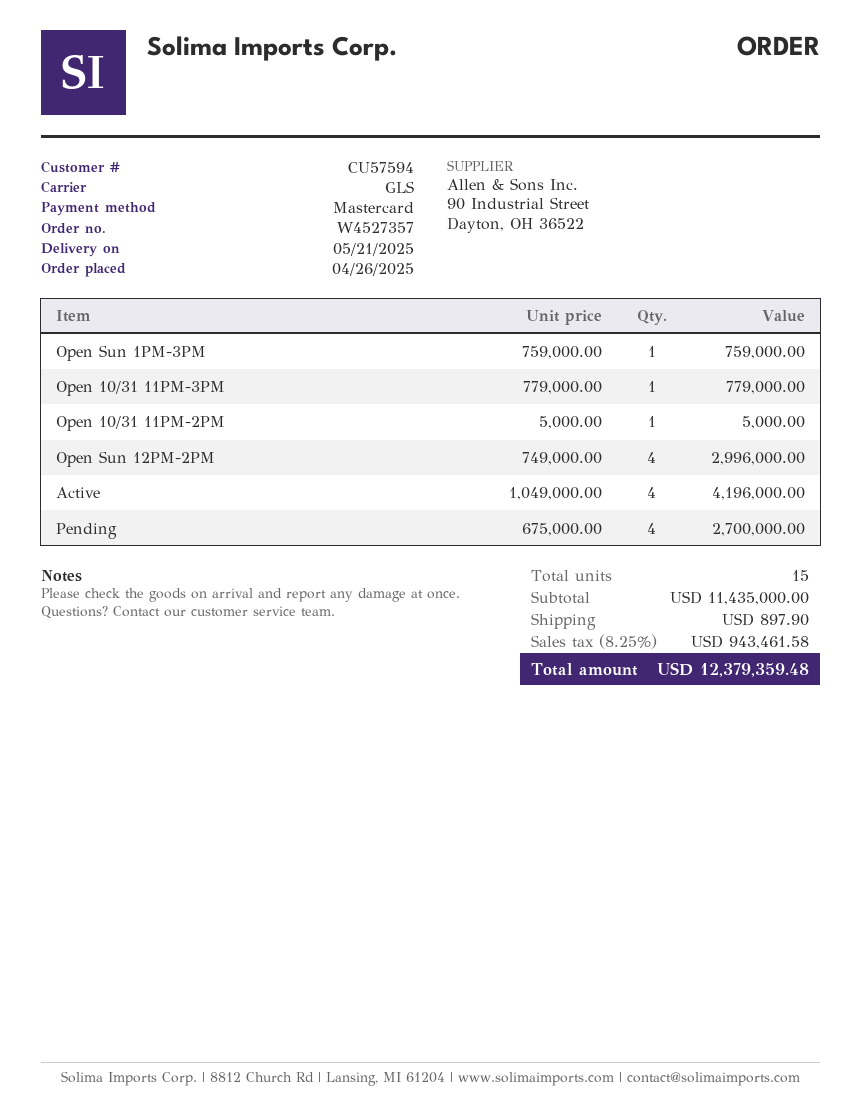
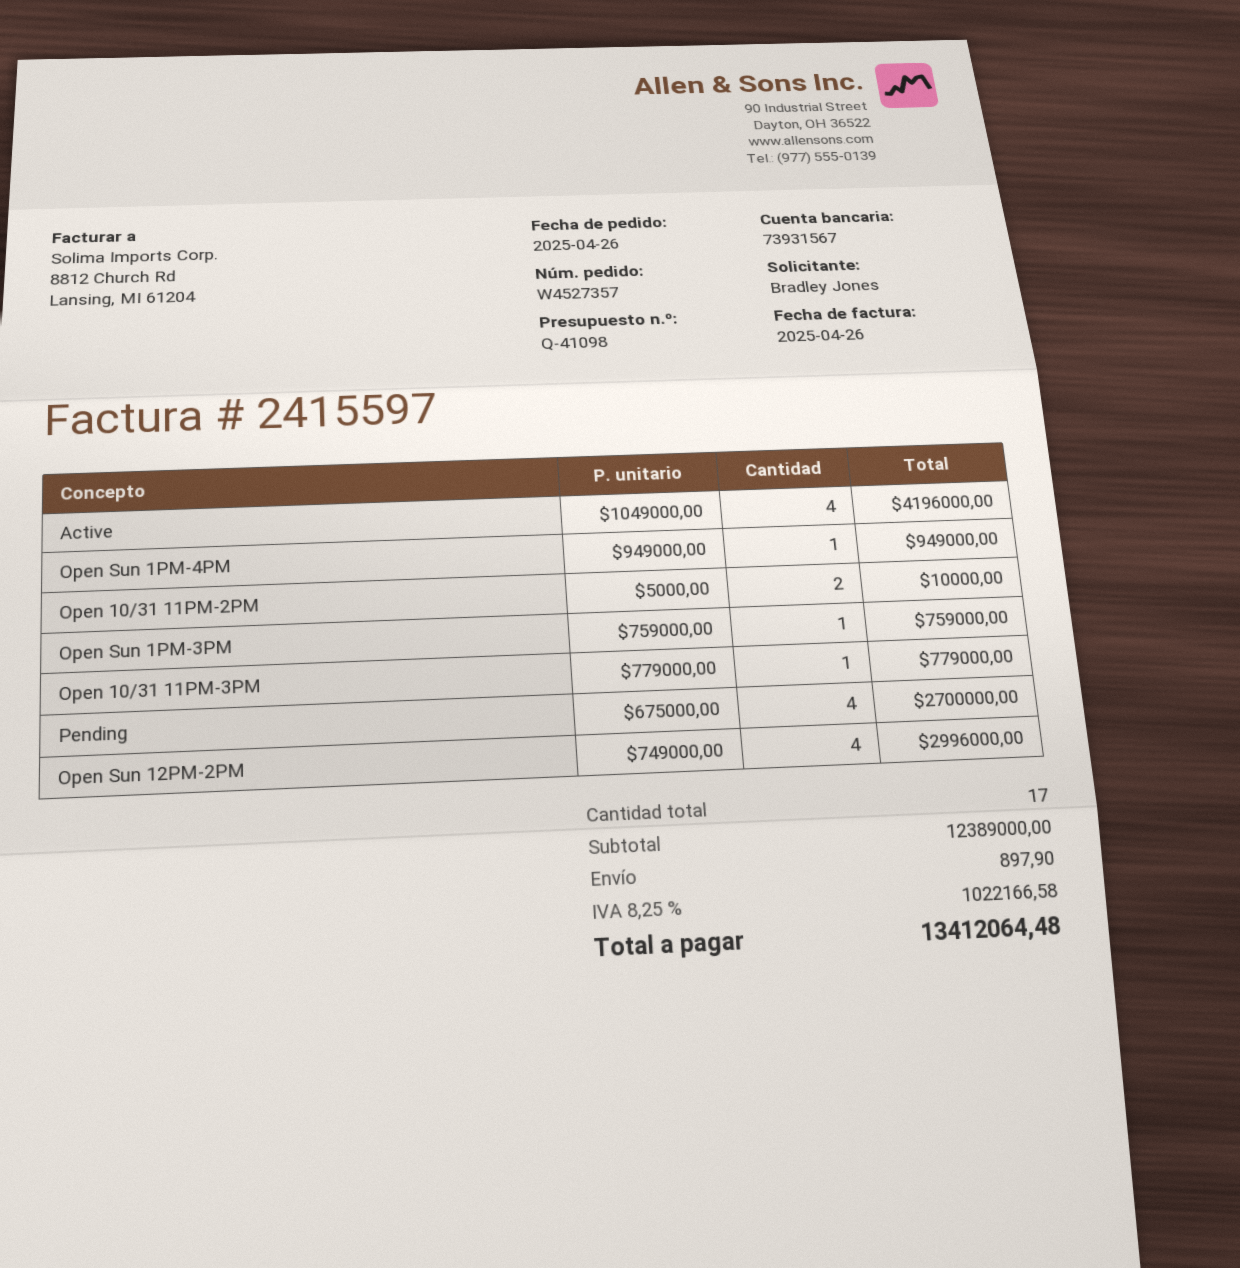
Open 10/31 11PM-2PM: 1 x 5000.00 = 5000.00 -> 2 x 5000.00 = 10000.00
Open Sun 1PM-4PM: none -> 1 x 949000.00 = 949000.00
total quantity: 15 -> 17
subtotal: 11435000.00 -> 12389000.00
tax: 8.25% = 943461.58 -> 8.25% = 1022166.58
total: 12379359.48 -> 13412064.48

